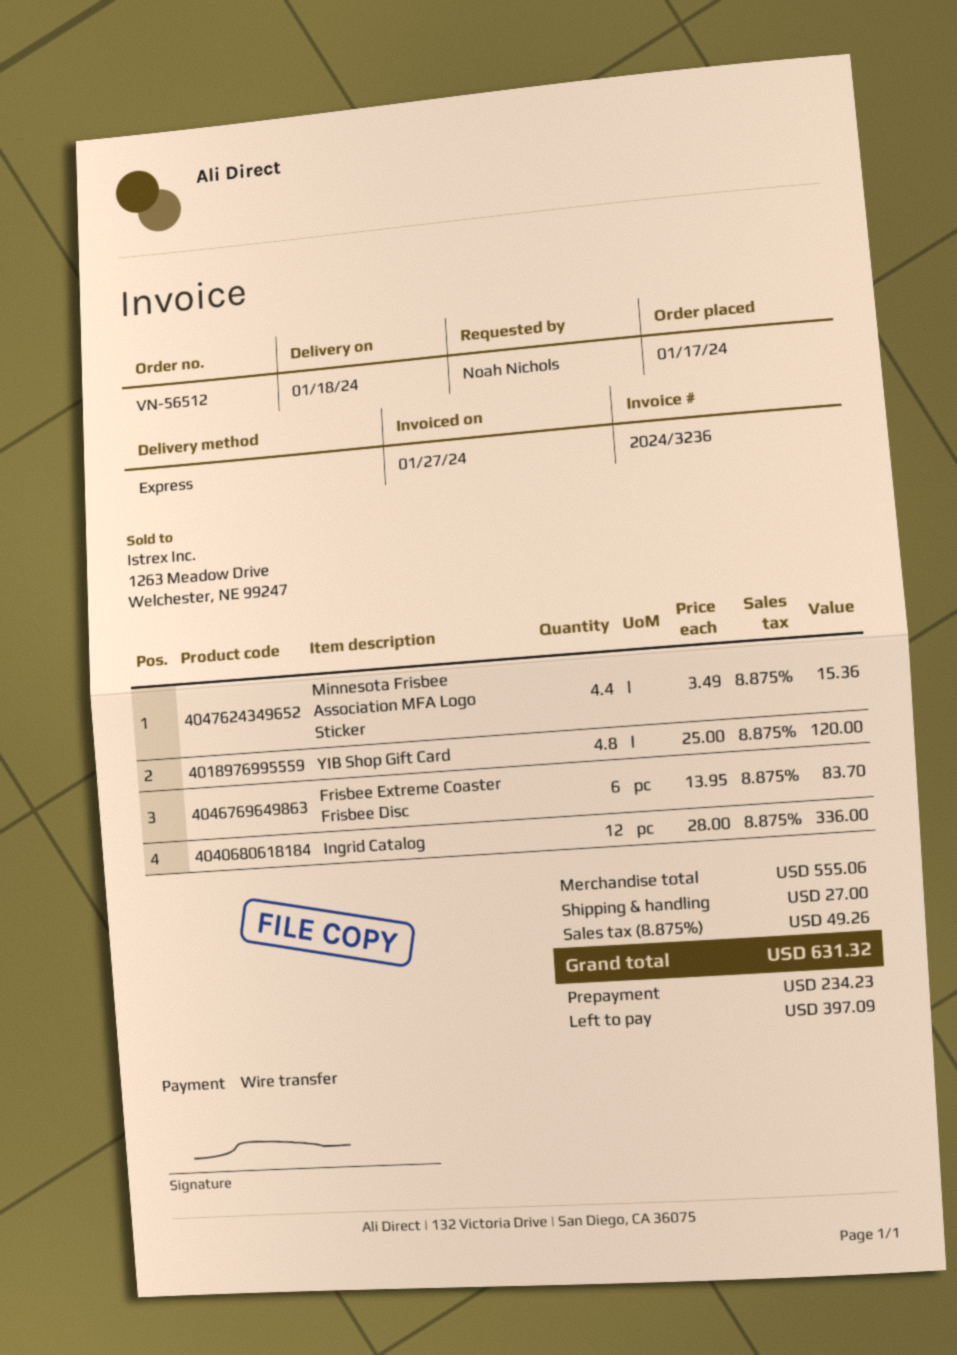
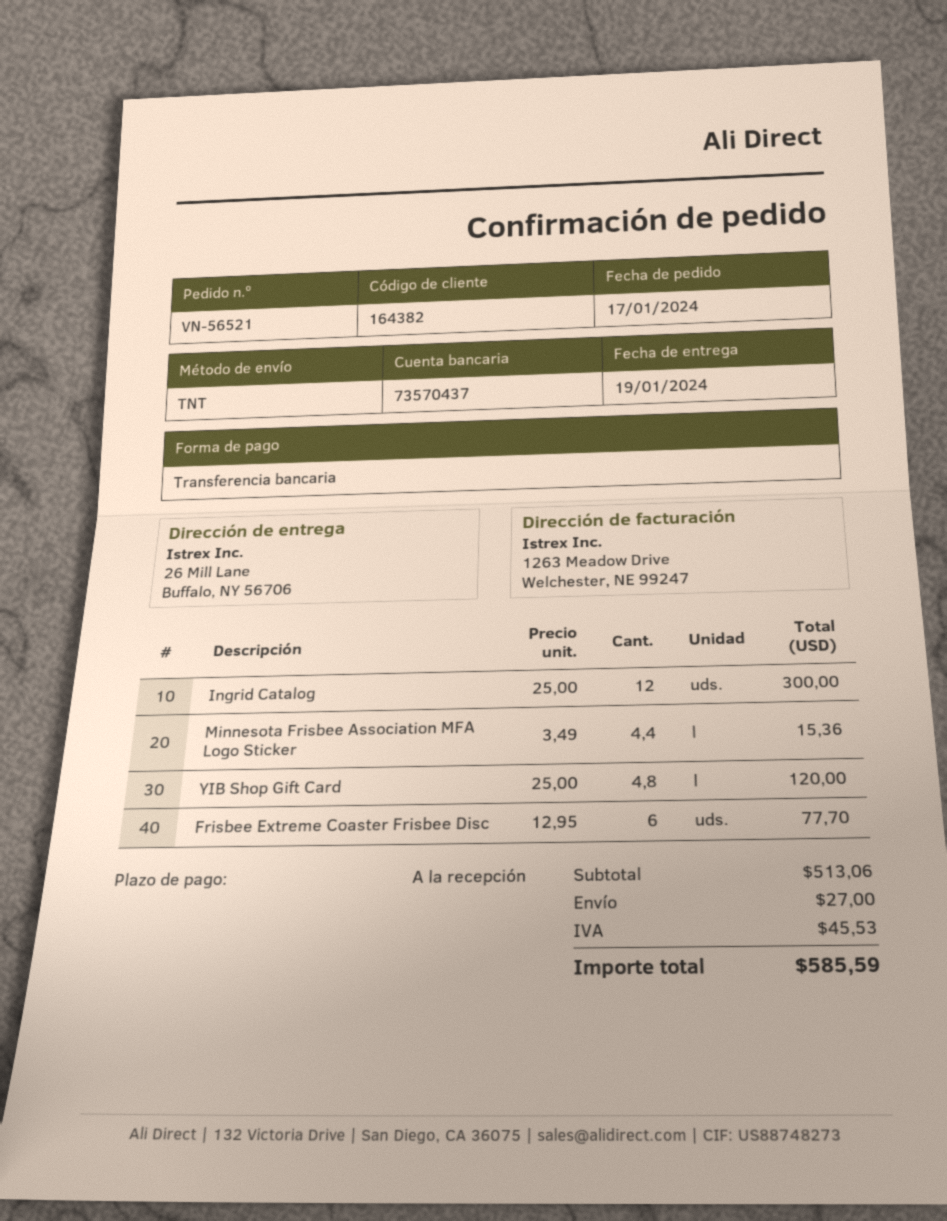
order number: VN-56512 -> VN-56521
delivery date: 2024-01-18 -> 2024-01-19
shipping method: express -> TNT
Frisbee Extreme Coaster Frisbee Disc: 6 x 13.95 = 83.70 -> 6 x 12.95 = 77.70
Ingrid Catalog: 12 x 28.00 = 336.00 -> 12 x 25.00 = 300.00
subtotal: 555.06 -> 513.06
tax: 49.26 -> 45.53
total: 631.32 -> 585.59

